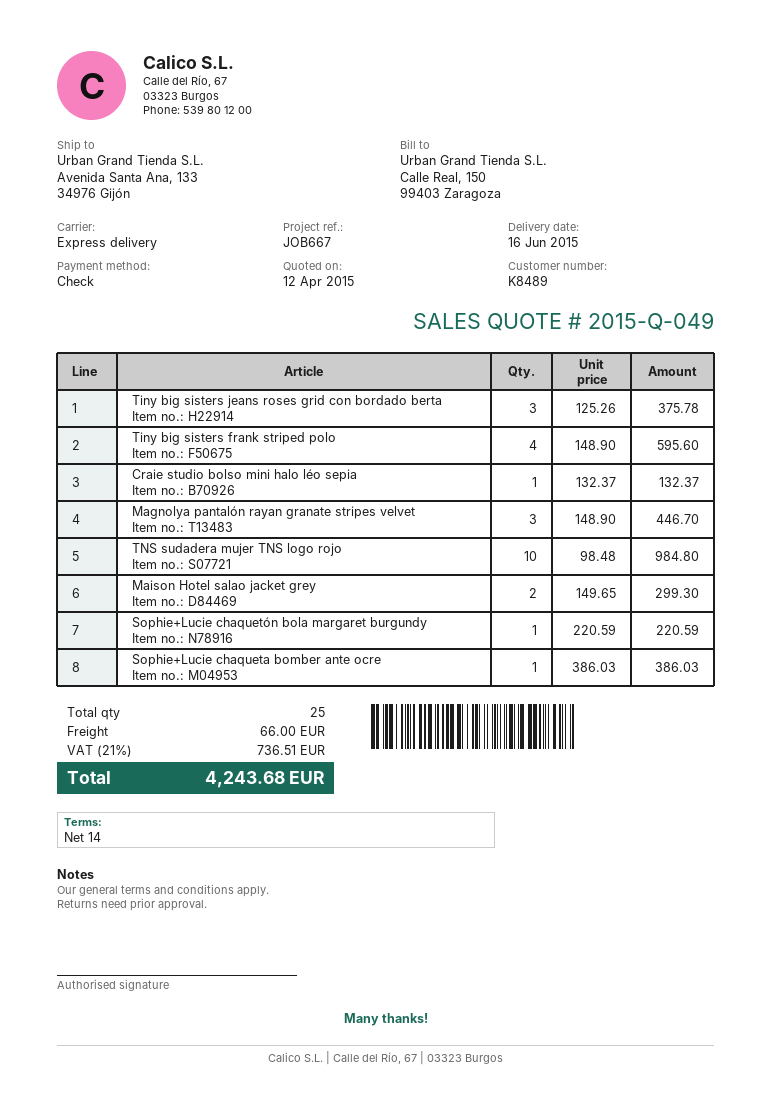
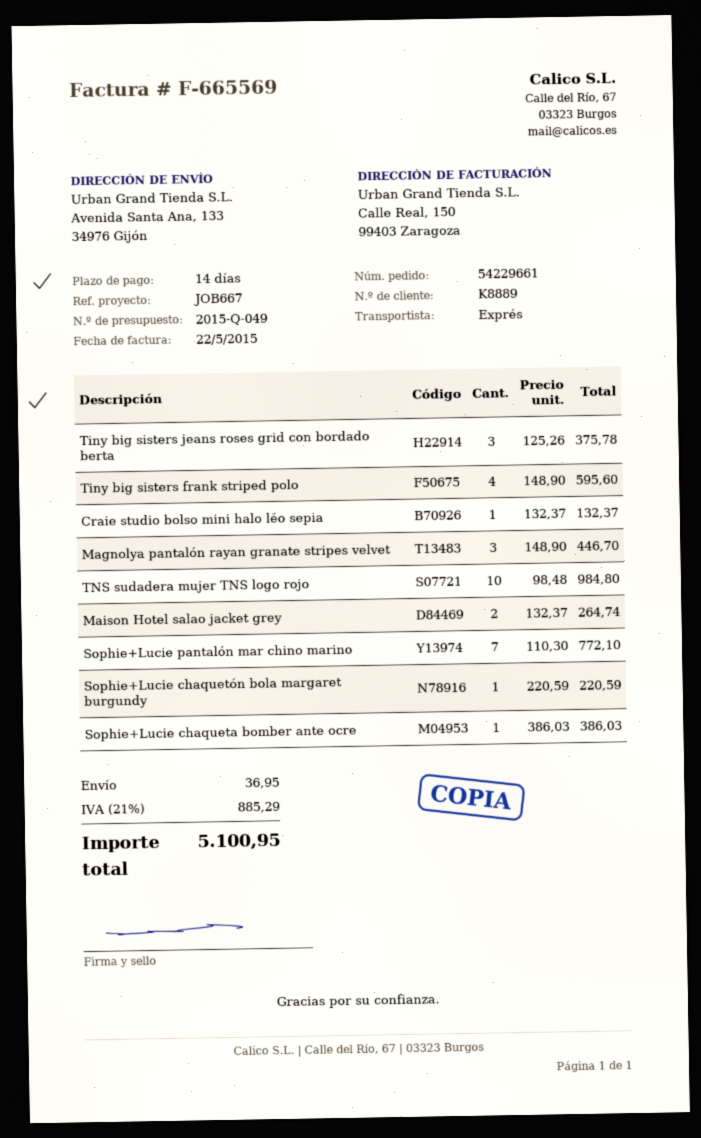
customer number: K8489 -> K8889
Maison Hotel salao jacket grey: 2 x 149.65 = 299.30 -> 2 x 132.37 = 264.74
Sophie+Lucie pantalón mar chino marino: none -> 7 x 110.30 = 772.10
shipping: 66.00 -> 36.95
tax: 21% = 736.51 -> 21% = 885.29
total: 4243.68 -> 5100.95

